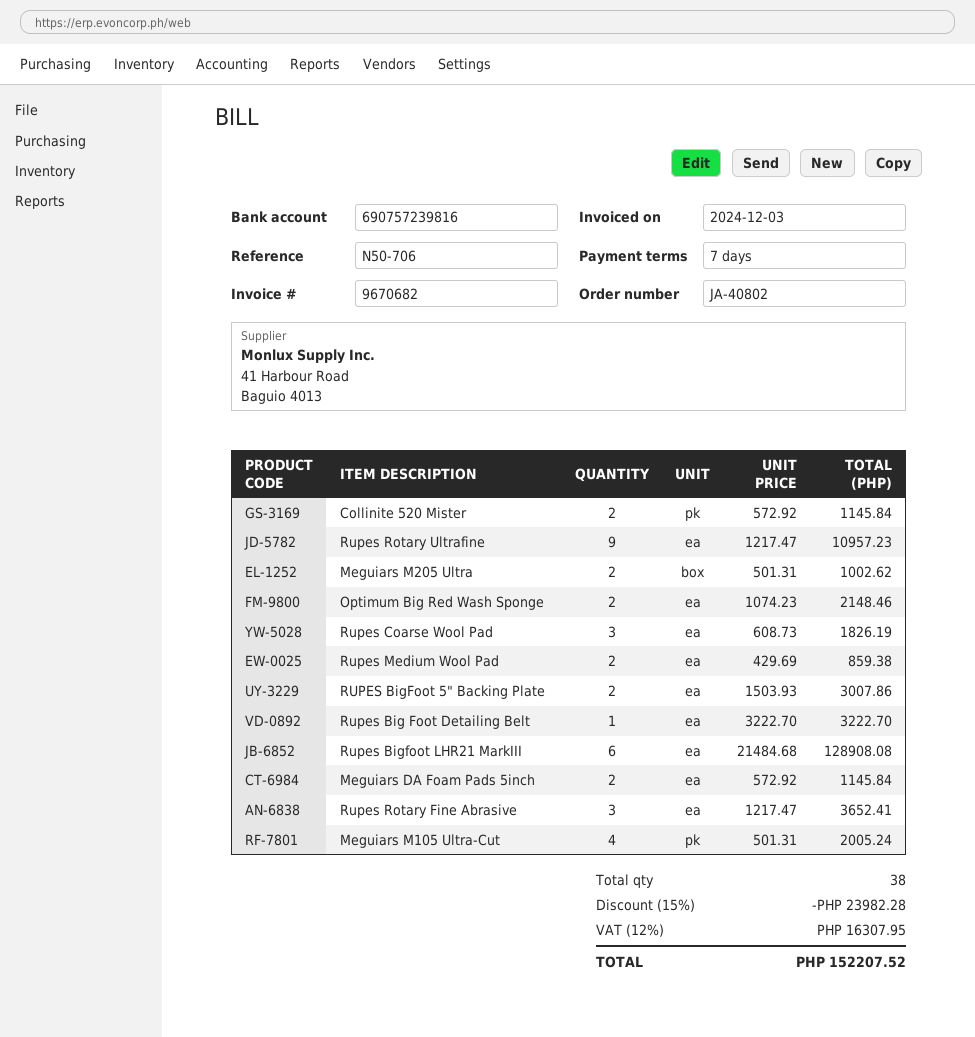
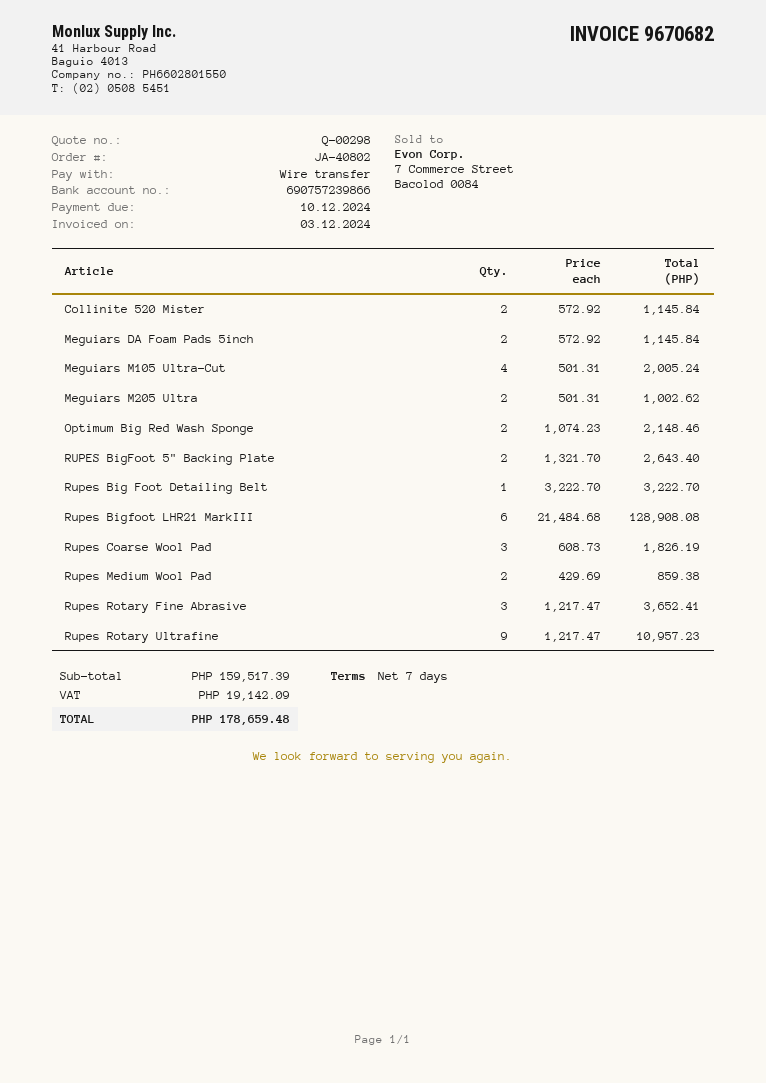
bank account: 690757239816 -> 690757239866
RUPES BigFoot 5" Backing Plate: 2 x 1503.93 = 3007.86 -> 2 x 1321.70 = 2643.40
discount: 15% = 23982.28 -> none
tax: 16307.95 -> 19142.09
total: 152207.52 -> 178659.48

